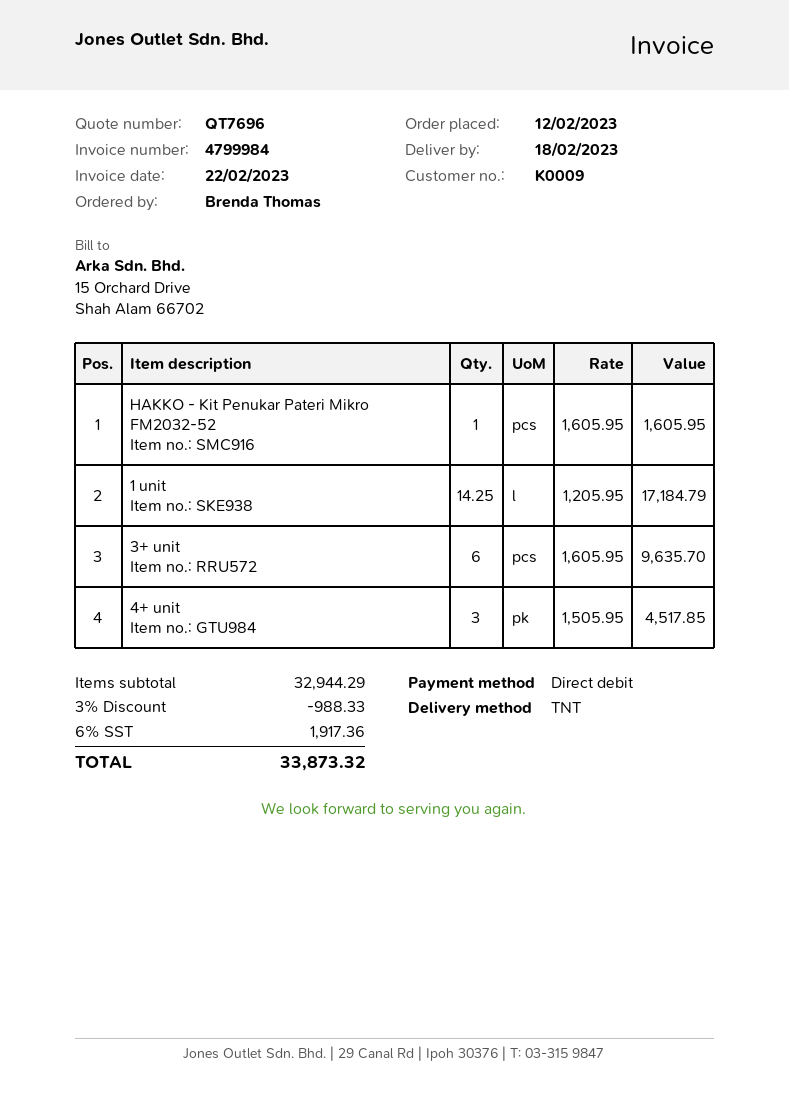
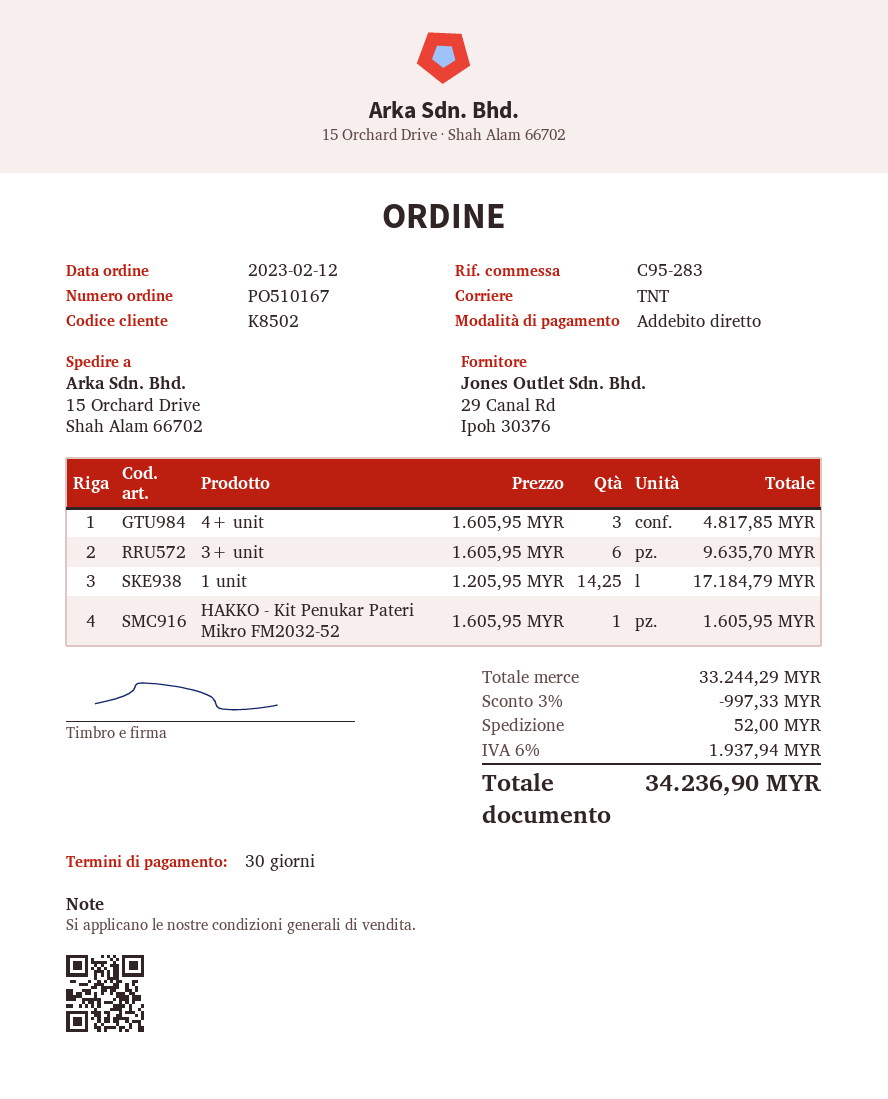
customer number: K0009 -> K8502
4+ unit: 3 x 1505.95 = 4517.85 -> 3 x 1605.95 = 4817.85
subtotal: 32944.29 -> 33244.29
discount: 3% = 988.33 -> 3% = 997.33
shipping: none -> 52.00
tax: 6% = 1917.36 -> 6% = 1937.94
total: 33873.32 -> 34236.90

